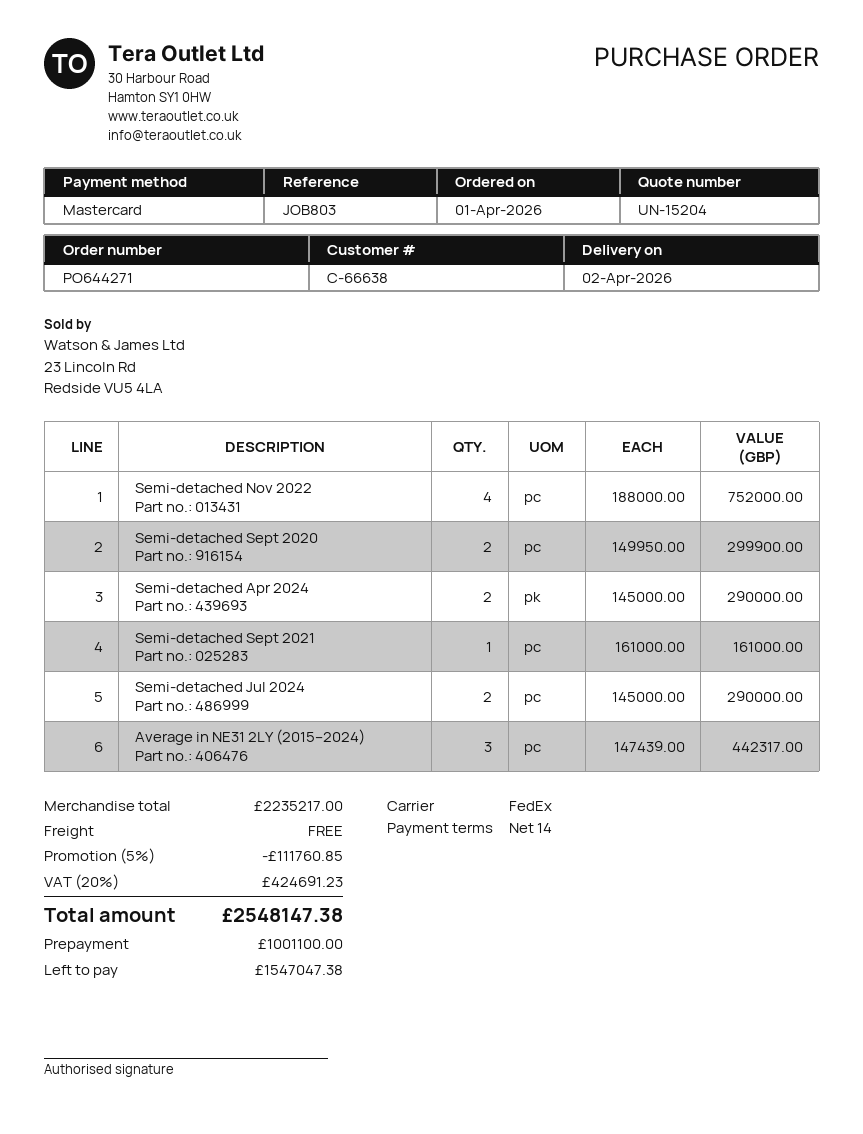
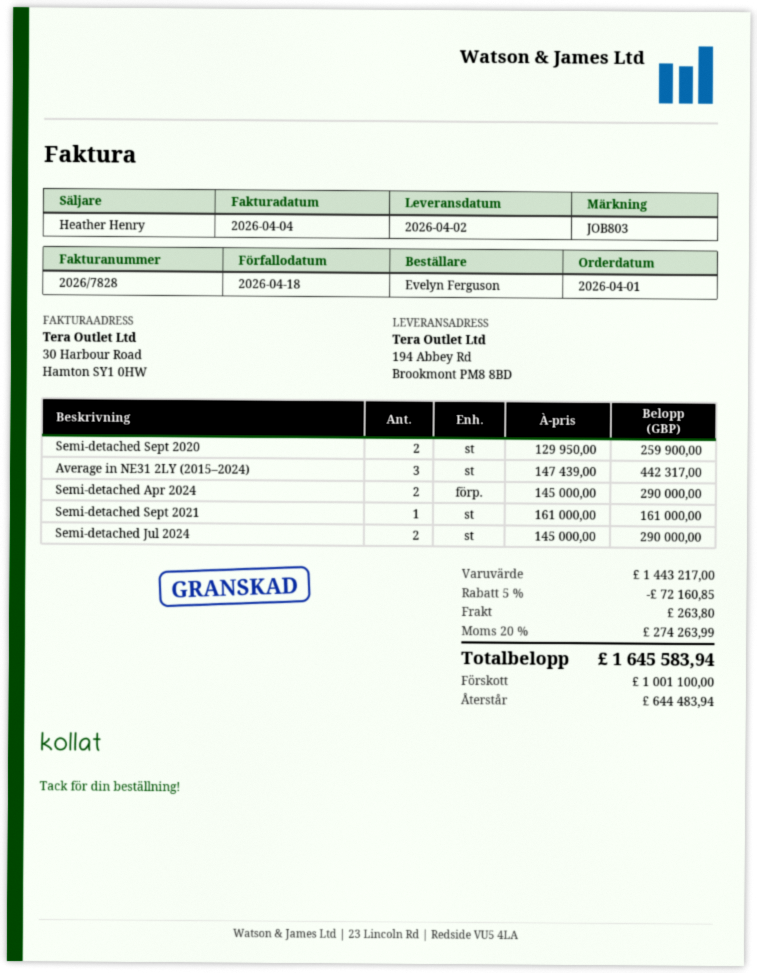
Semi-detached Nov 2022: 4 x 188000.00 = 752000.00 -> none
Semi-detached Sept 2020: 2 x 149950.00 = 299900.00 -> 2 x 129950.00 = 259900.00
subtotal: 2235217.00 -> 1443217.00
discount: 5% = 111760.85 -> 5% = 72160.85
shipping: 0.00 -> 263.80
tax: 20% = 424691.23 -> 20% = 274263.99
total: 2548147.38 -> 1645583.94
balance: 1547047.38 -> 644483.94

